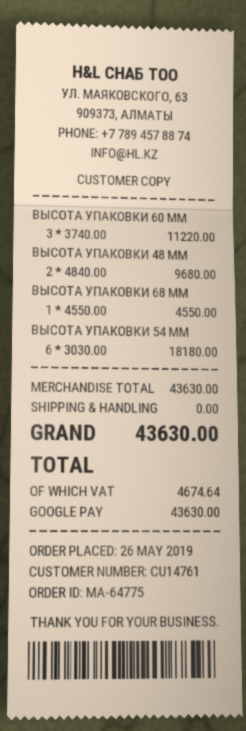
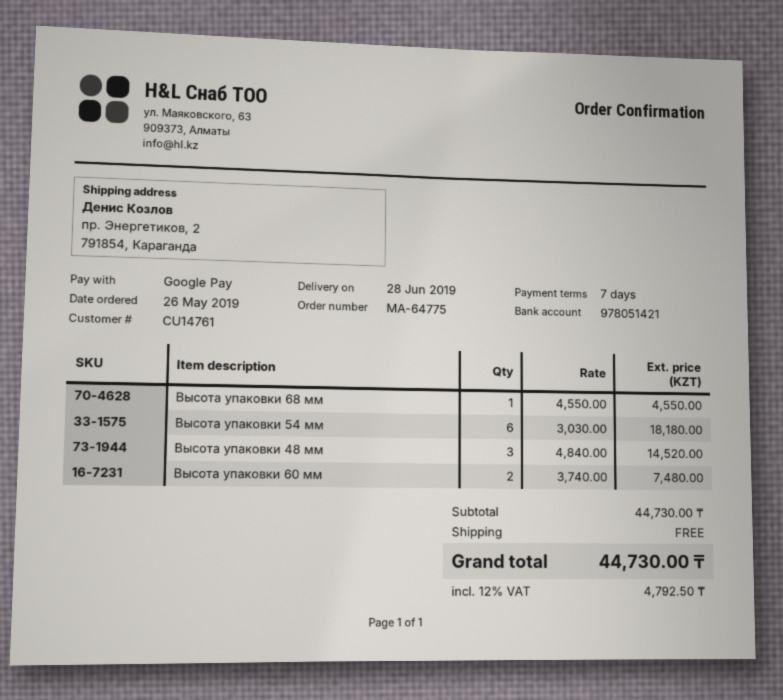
ВЫСОТА УПАКОВКИ 60 ММ: 3 x 3740.00 = 11220.00 -> 2 x 3740.00 = 7480.00
ВЫСОТА УПАКОВКИ 48 ММ: 2 x 4840.00 = 9680.00 -> 3 x 4840.00 = 14520.00
subtotal: 43630.00 -> 44730.00
tax: 4674.64 -> 4792.50
total: 43630.00 -> 44730.00

